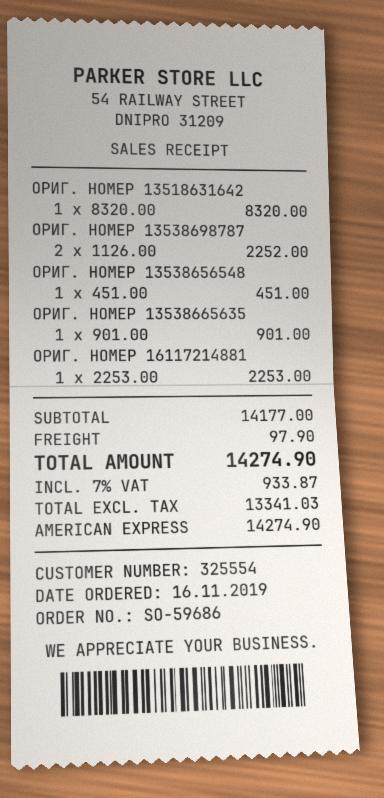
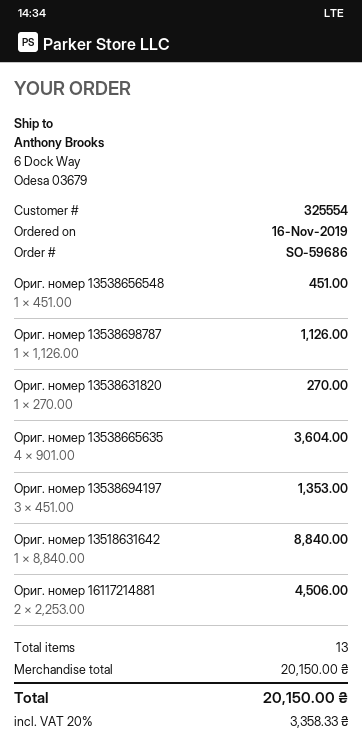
ОРИГ. НОМЕР 13518631642: 1 x 8320.00 = 8320.00 -> 1 x 8840.00 = 8840.00
ОРИГ. НОМЕР 13538698787: 2 x 1126.00 = 2252.00 -> 1 x 1126.00 = 1126.00
ОРИГ. НОМЕР 13538665635: 1 x 901.00 = 901.00 -> 4 x 901.00 = 3604.00
ОРИГ. НОМЕР 16117214881: 1 x 2253.00 = 2253.00 -> 2 x 2253.00 = 4506.00
Ориг. номер 13538631820: none -> 1 x 270.00 = 270.00
Ориг. номер 13538694197: none -> 3 x 451.00 = 1353.00
subtotal: 14177.00 -> 20150.00
shipping: 97.90 -> none
tax: 7% = 933.87 -> 20% = 3358.33
total: 14274.90 -> 20150.00

